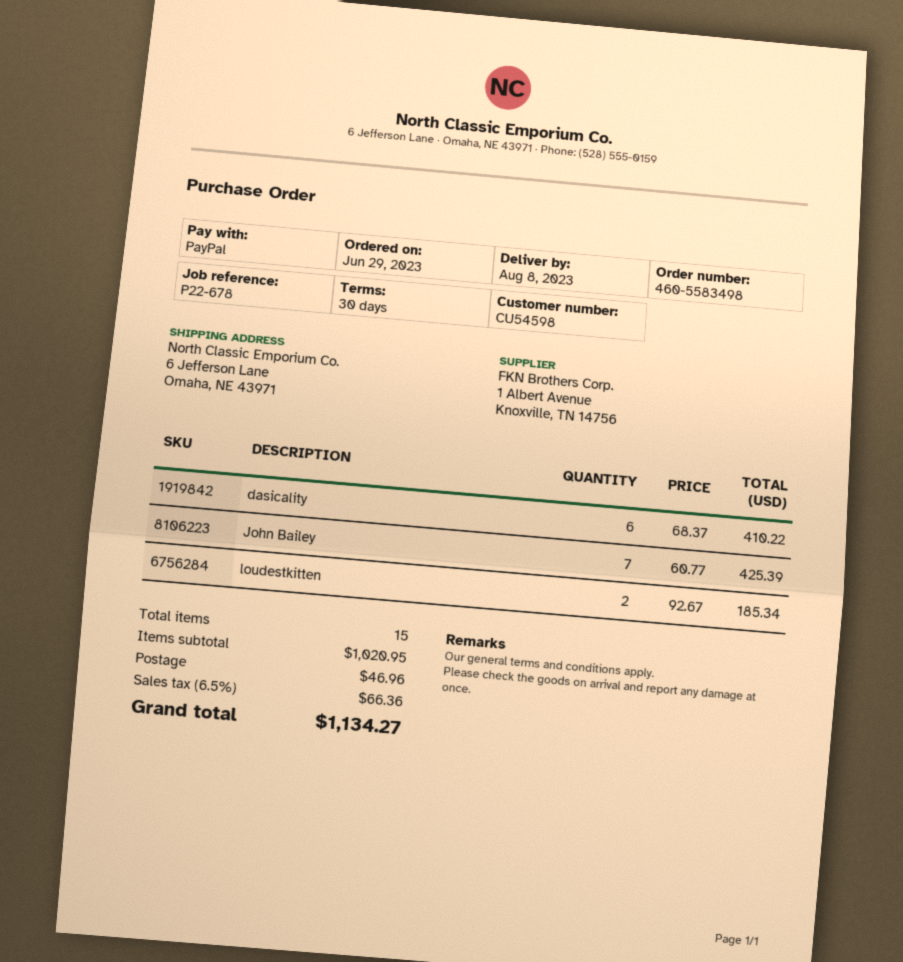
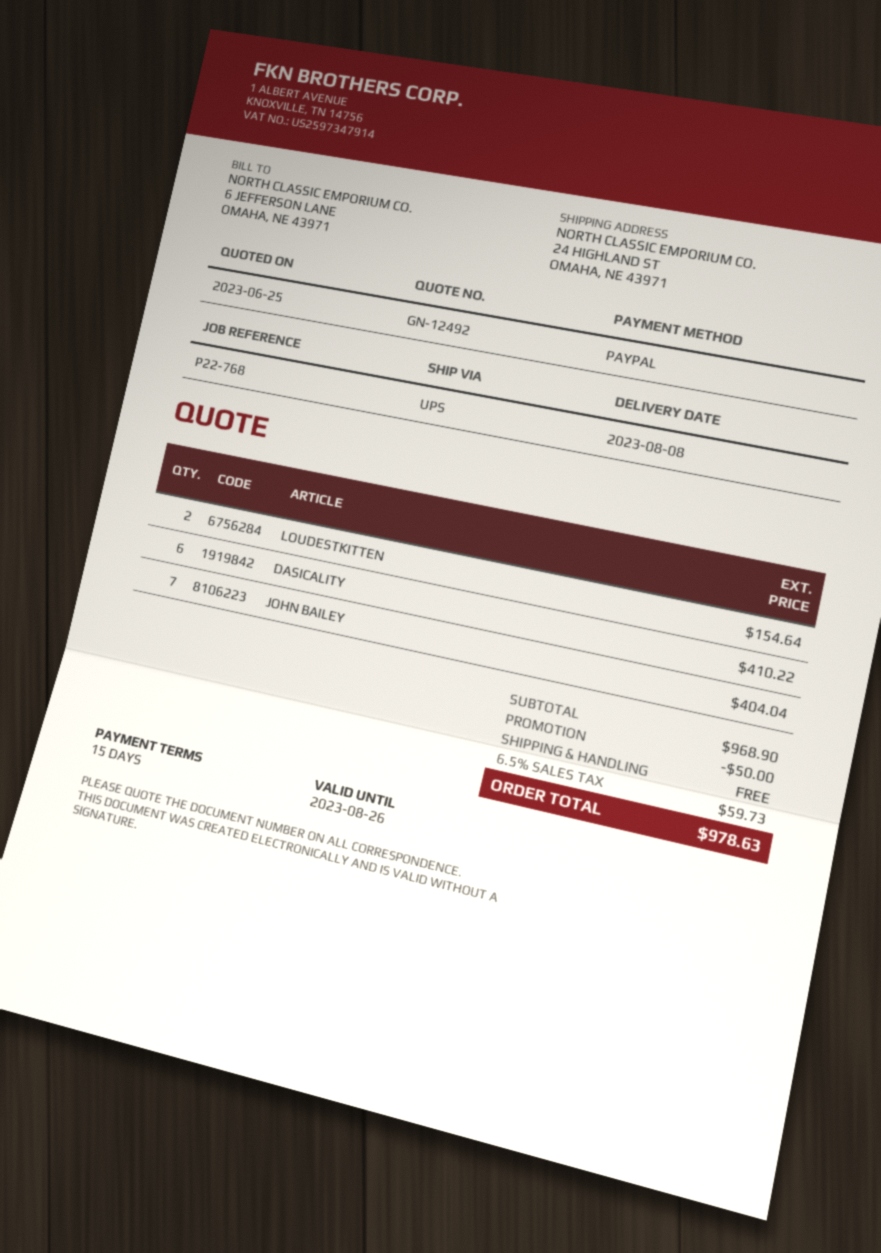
payment terms: 30 days -> 15 days
reference: P22-678 -> P22-768
ship to: 6 Jefferson Lane, Omaha, NE 43971 -> 24 HIGHLAND ST, OMAHA, NE 43971
John Bailey: 7 for 425.39 -> 7 for 404.04
loudestkitten: 2 for 185.34 -> 2 for 154.64
subtotal: 1020.95 -> 968.90
discount: none -> 50.00
shipping: 46.96 -> 0.00
tax: 6.5% = 66.36 -> 6.5% = 59.73
total: 1134.27 -> 978.63

